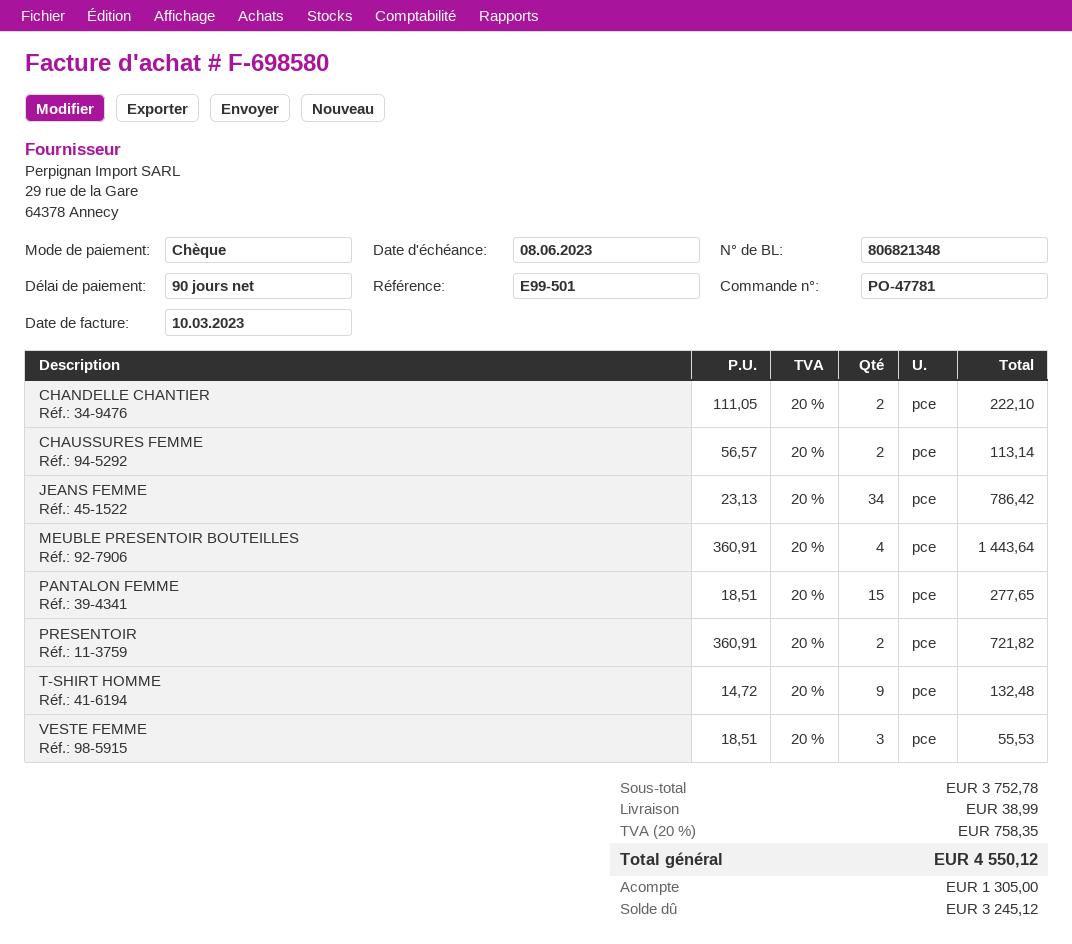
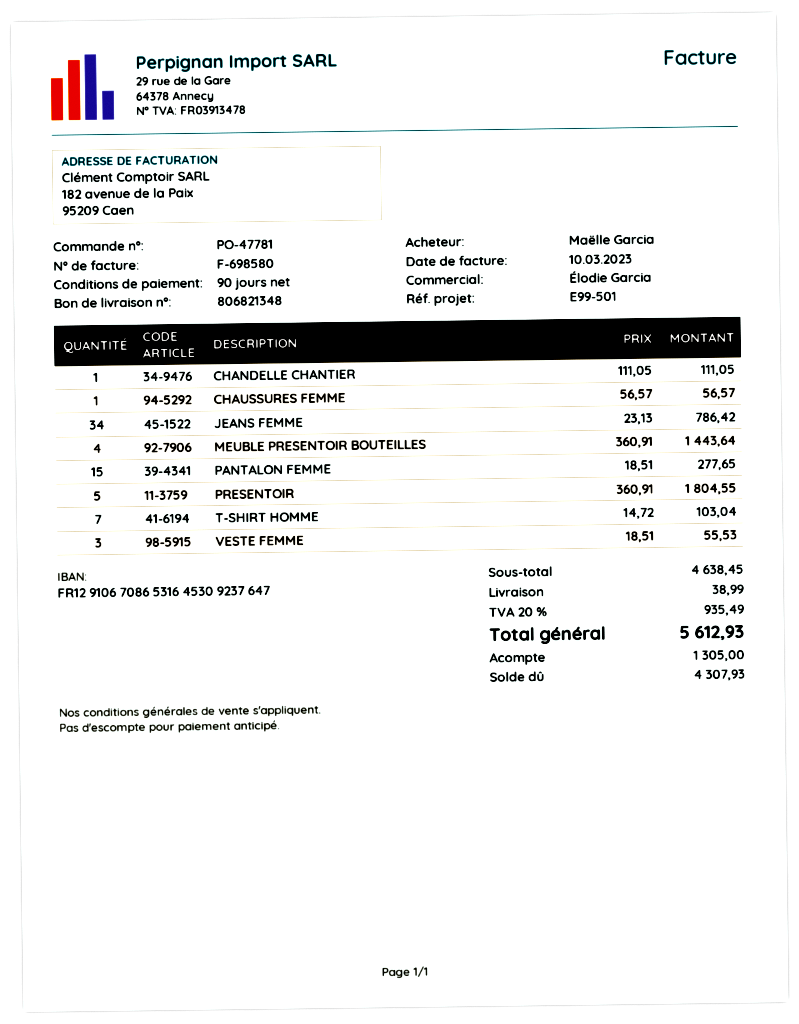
CHANDELLE CHANTIER: 2 x 111.05 = 222.10 -> 1 x 111.05 = 111.05
CHAUSSURES FEMME: 2 x 56.57 = 113.14 -> 1 x 56.57 = 56.57
PRESENTOIR: 2 x 360.91 = 721.82 -> 5 x 360.91 = 1804.55
T-SHIRT HOMME: 9 x 14.72 = 132.48 -> 7 x 14.72 = 103.04
subtotal: 3752.78 -> 4638.45
tax: 20% = 758.35 -> 20% = 935.49
total: 4550.12 -> 5612.93
balance: 3245.12 -> 4307.93

